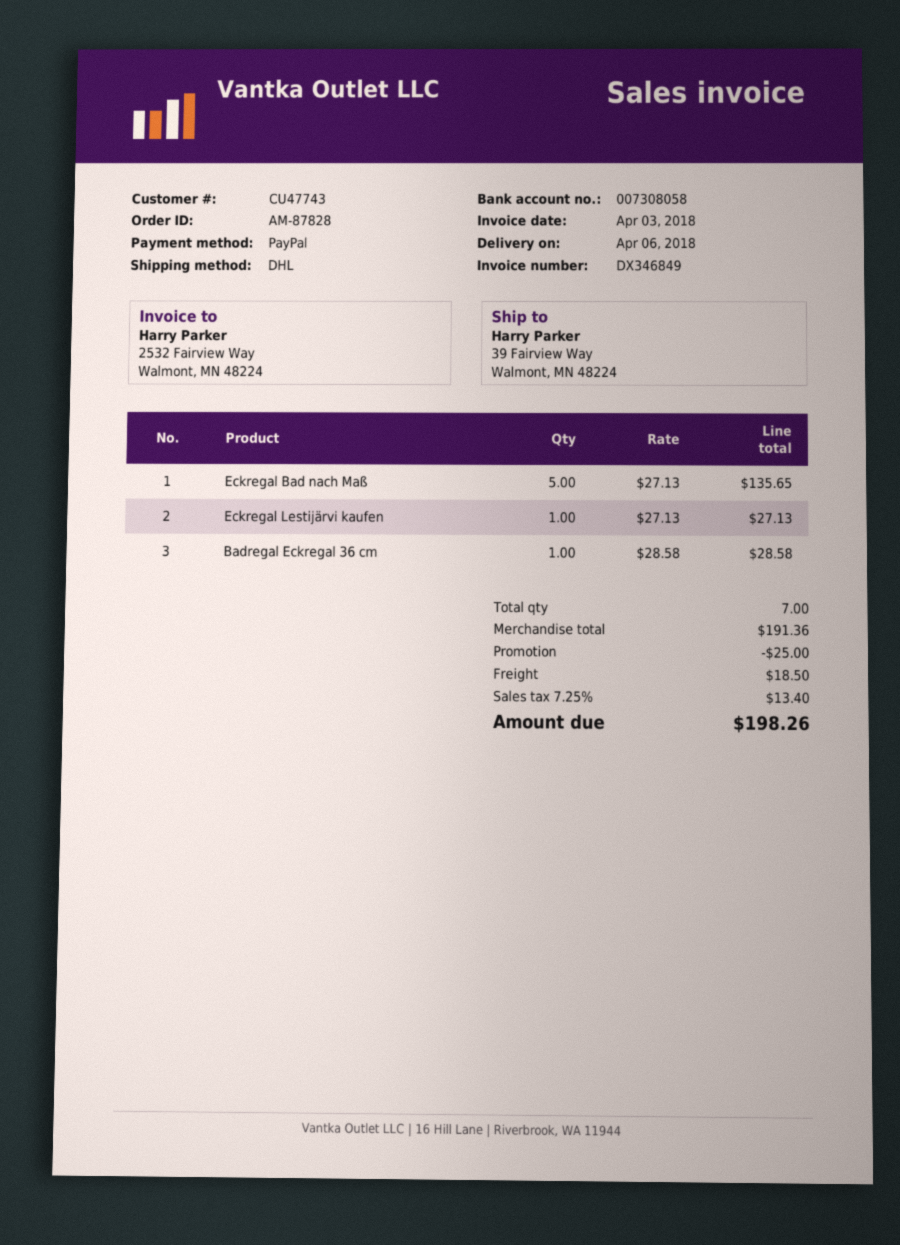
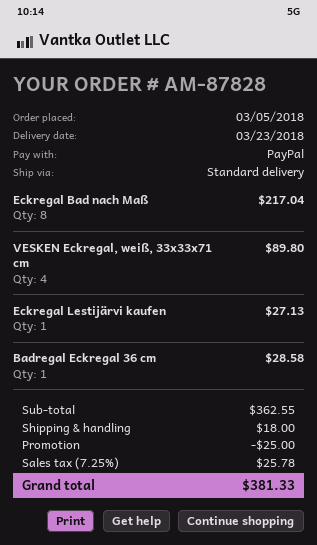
delivery date: 2018-04-06 -> 2018-03-23
shipping method: DHL -> standard
Eckregal Bad nach Maß: 5 for 135.65 -> 8 for 217.04
VESKEN Eckregal, weiß, 33x33x71 cm: none -> 4 for 89.80
subtotal: 191.36 -> 362.55
shipping: 18.50 -> 18.00
tax: 7.25% = 13.40 -> 7.25% = 25.78
total: 198.26 -> 381.33

